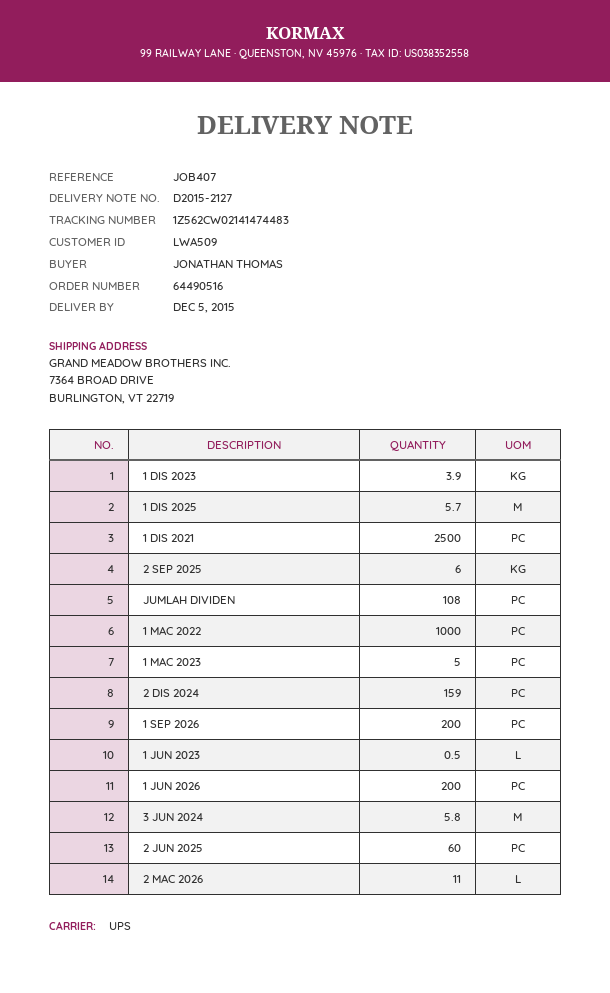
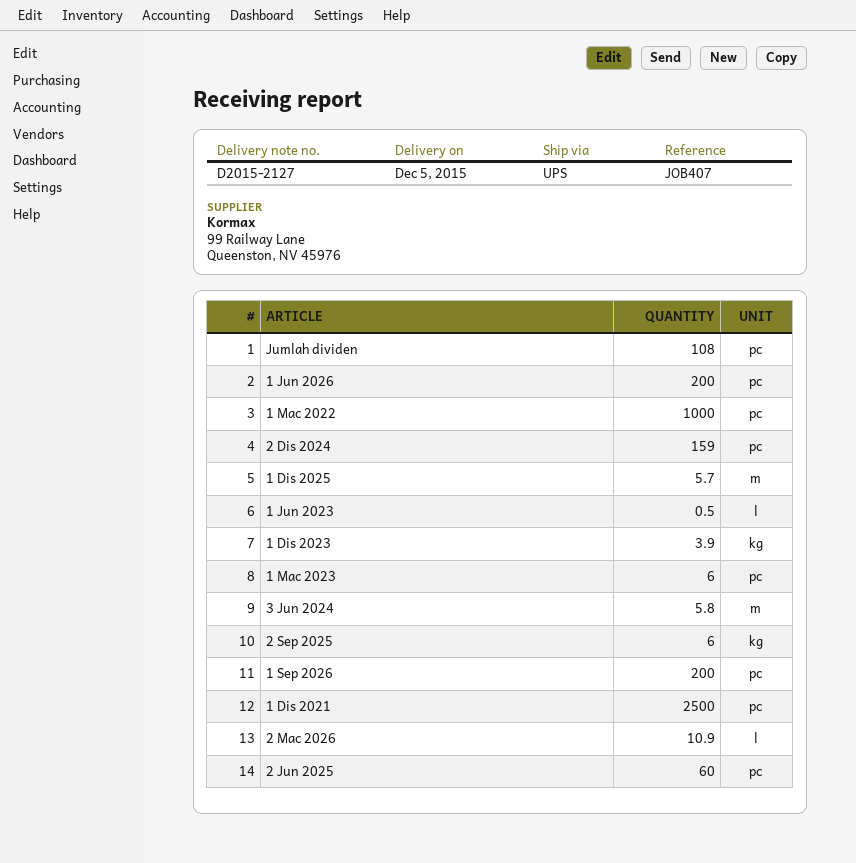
1 MAC 2023: 5 -> 6
2 MAC 2026: 11 -> 10.9

